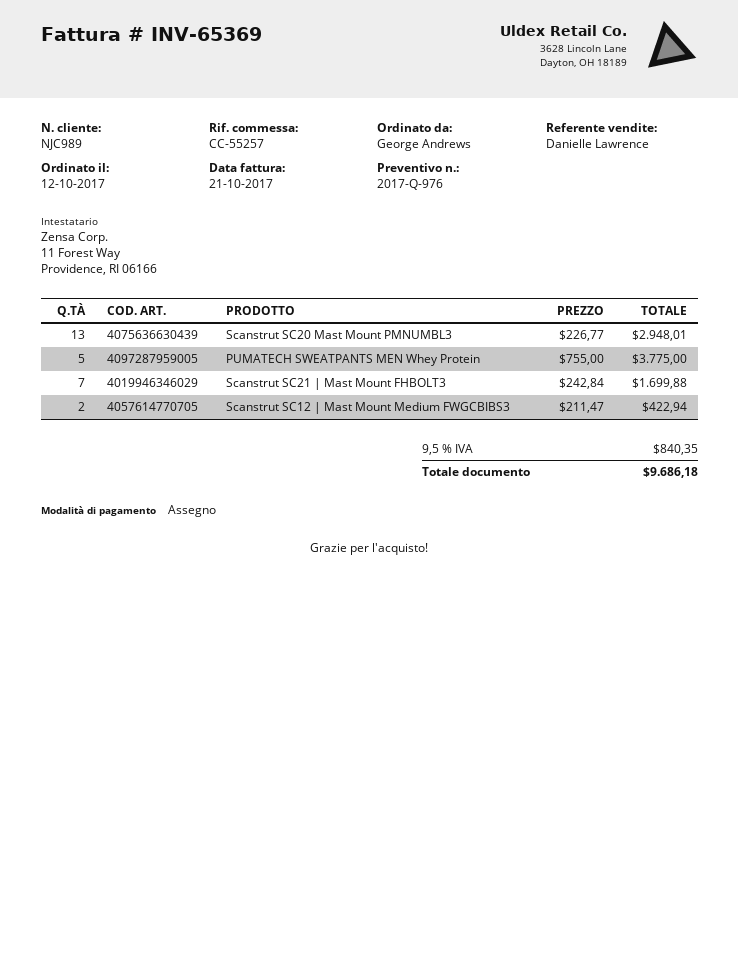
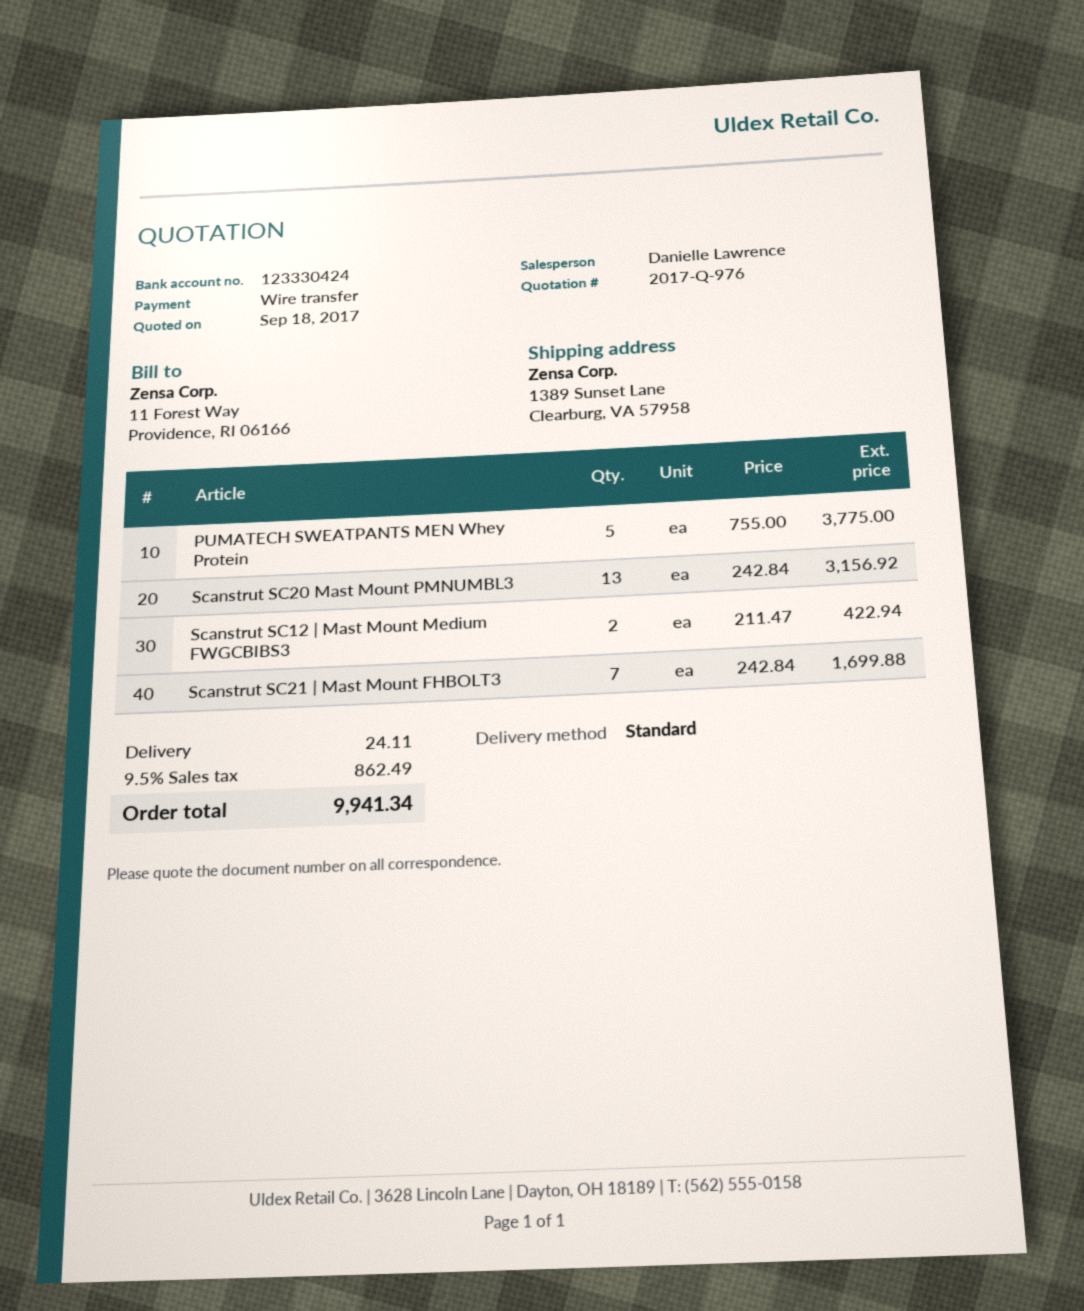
payment method: cheque -> bank transfer
Scanstrut SC20 Mast Mount PMNUMBL3: 13 x 226.77 = 2948.01 -> 13 x 242.84 = 3156.92
shipping: none -> 24.11
tax: 9.5% = 840.35 -> 9.5% = 862.49
total: 9686.18 -> 9941.34

